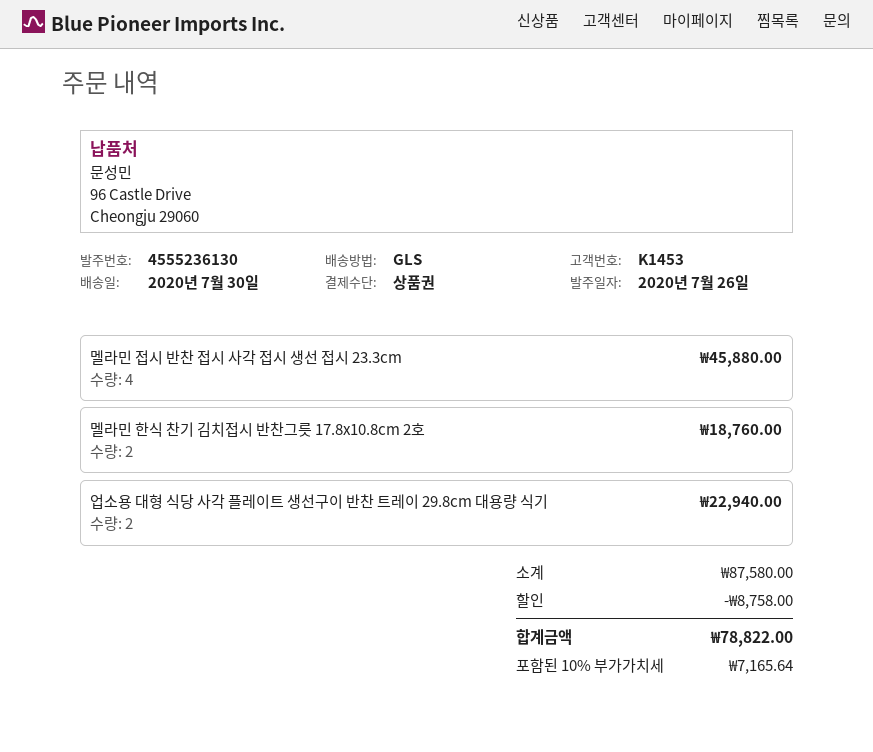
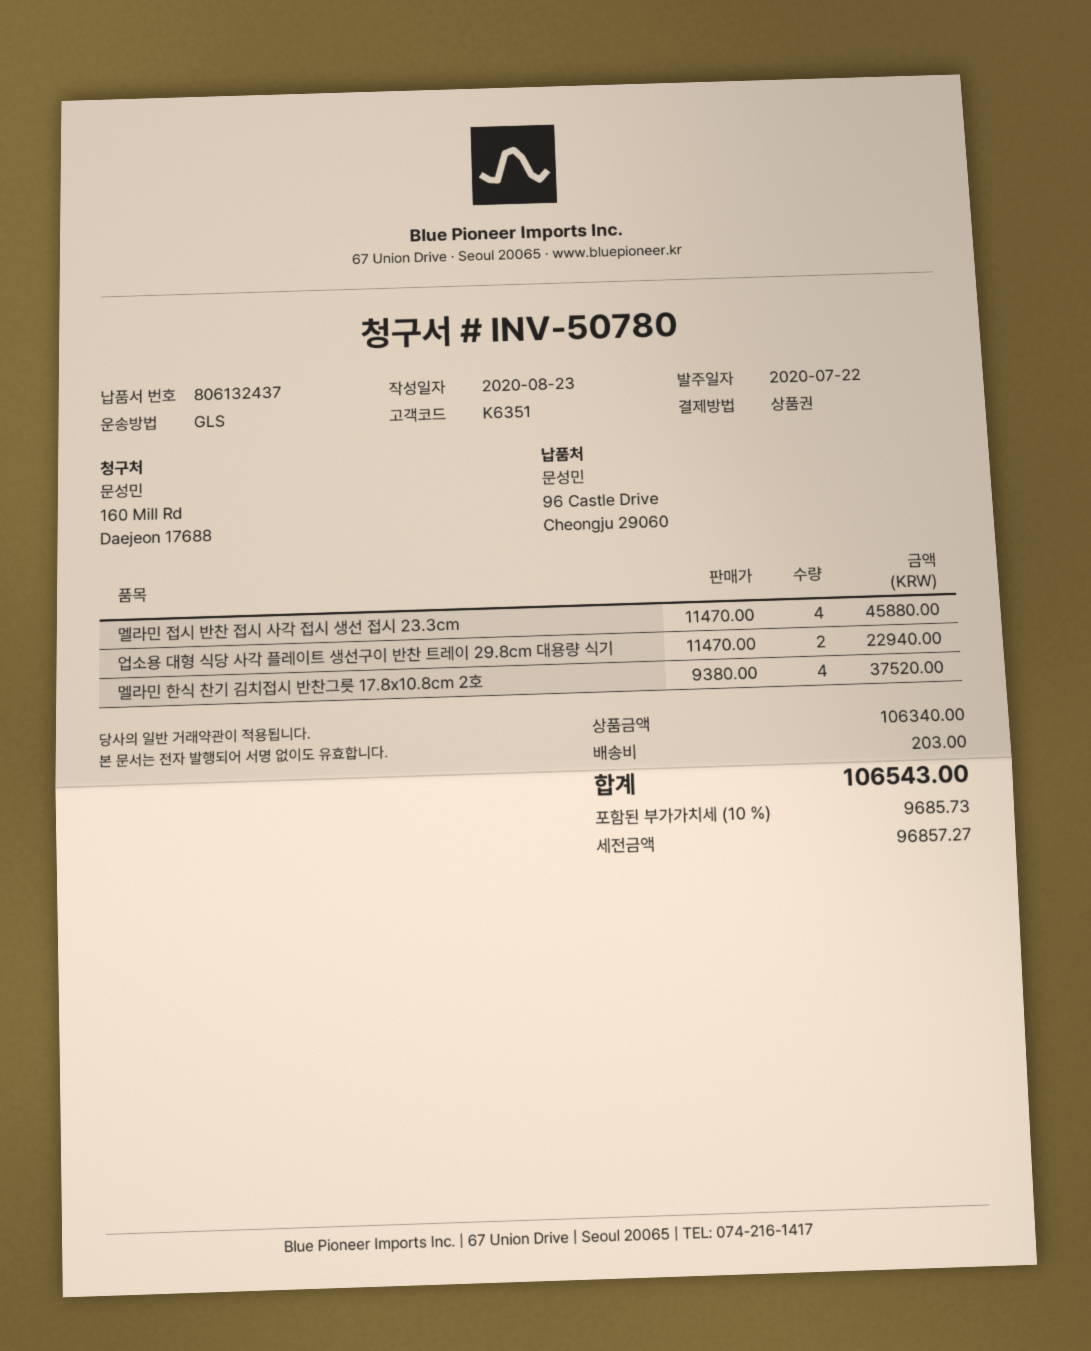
order date: 2020-07-26 -> 2020-07-22
customer number: K1453 -> K6351
멜라민 한식 찬기 김치접시 반찬그릇 17.8x10.8cm 2호: 2 for 18760.00 -> 4 for 37520.00
subtotal: 87580.00 -> 106340.00
discount: 8758.00 -> none
shipping: none -> 203.00
tax: 10% = 7165.64 -> 10% = 9685.73
total: 78822.00 -> 106543.00

